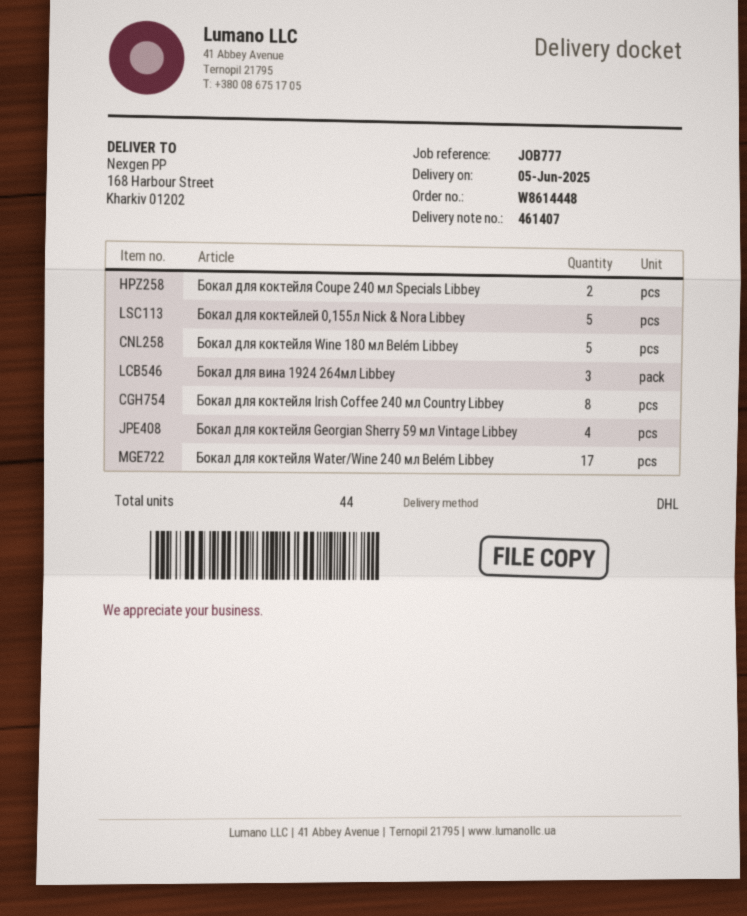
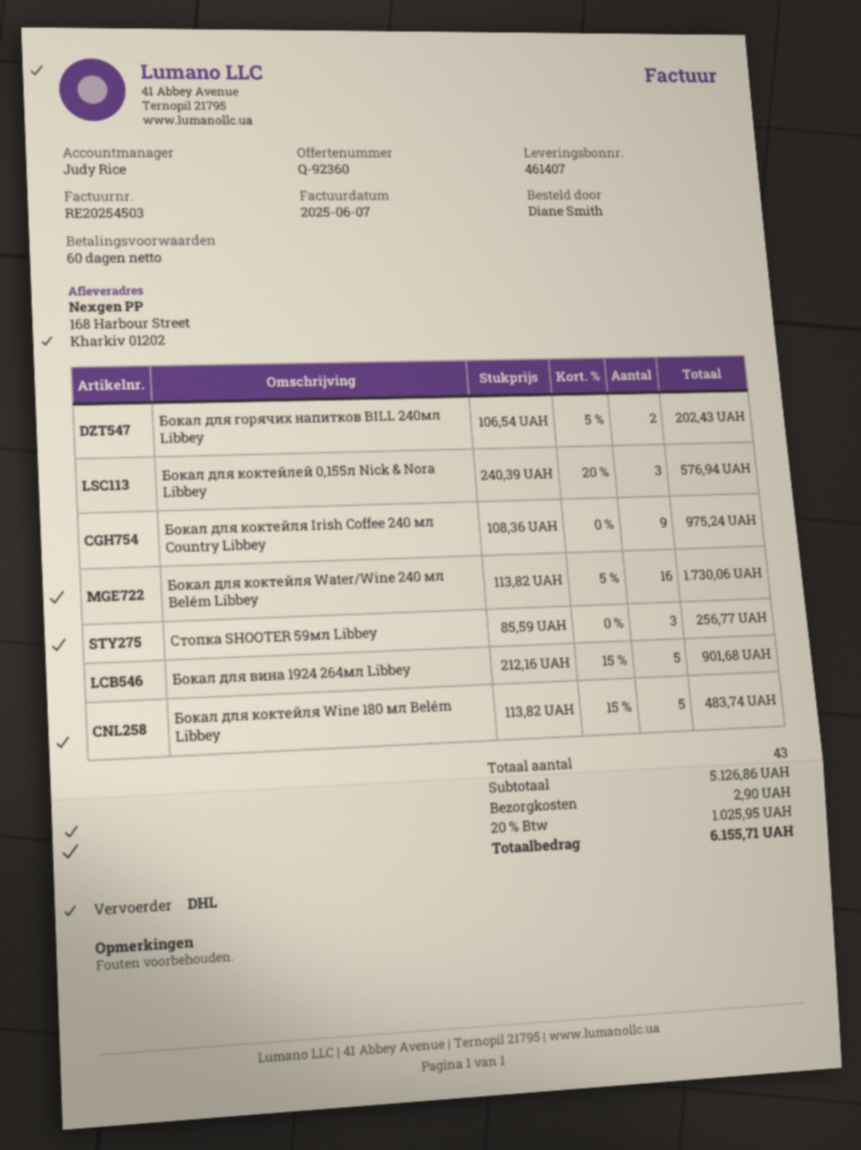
Бокал для коктейля Coupe 240 мл Specials Libbey: 2 -> none
Бокал для коктейлей 0,155л Nick & Nora Libbey: 5 -> 3
Бокал для вина 1924 264мл Libbey: 3 -> 5
Бокал для коктейля Irish Coffee 240 мл Country Libbey: 8 -> 9
Бокал для коктейля Georgian Sherry 59 мл Vintage Libbey: 4 -> none
Бокал для коктейля Water/Wine 240 мл Belém Libbey: 17 -> 16
Бокал для горячих напитков BILL 240мл Libbey: none -> 2
Стопка SHOOTER 59мл Libbey: none -> 3
total quantity: 44 -> 43

